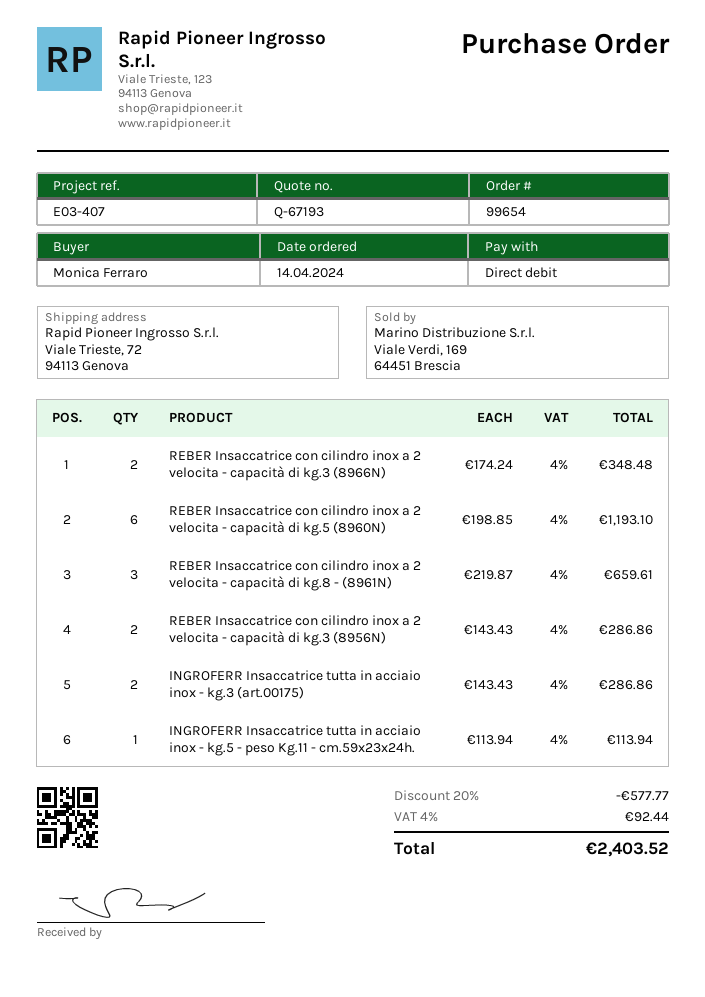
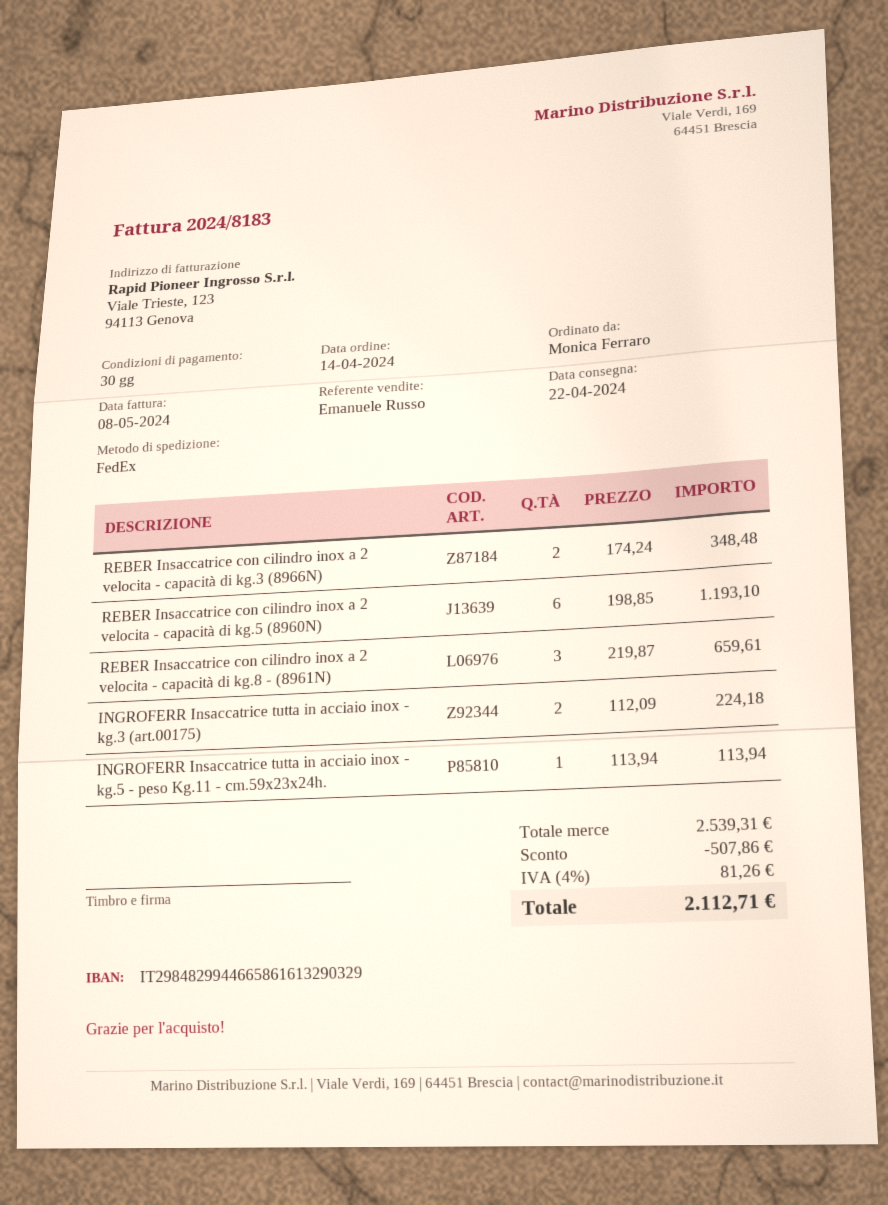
REBER Insaccatrice con cilindro inox a 2 velocita - capacità di kg.3 (8956N): 2 x 143.43 = 286.86 -> none
INGROFERR Insaccatrice tutta in acciaio inox - kg.3 (art.00175): 2 x 143.43 = 286.86 -> 2 x 112.09 = 224.18
discount: 577.77 -> 507.86
tax: 4% = 92.44 -> 4% = 81.26
total: 2403.52 -> 2112.71

